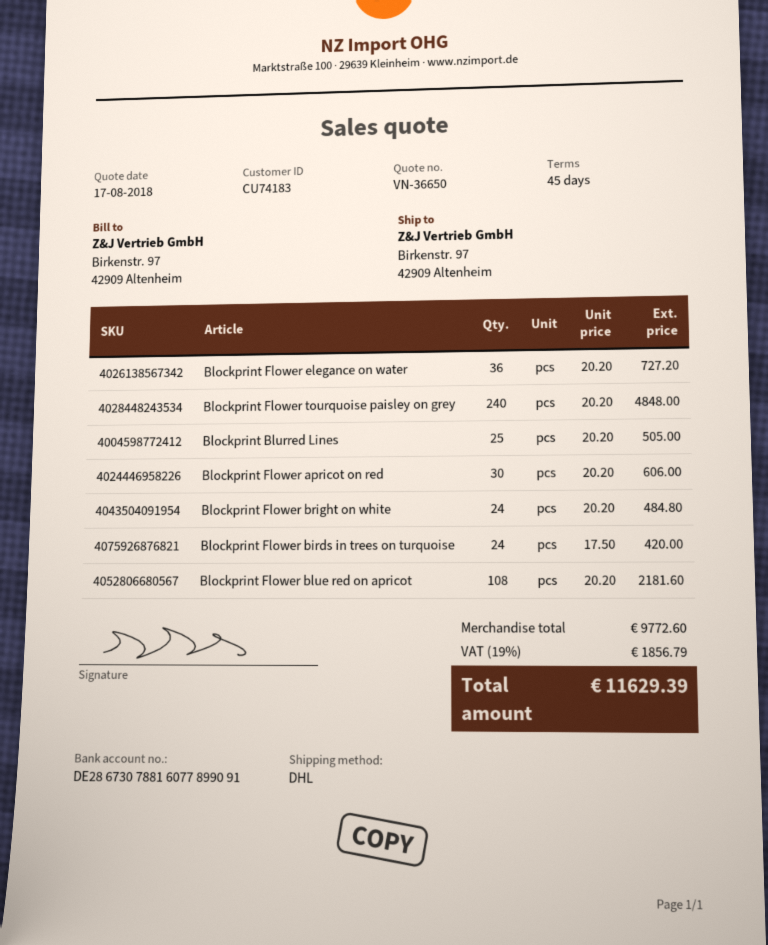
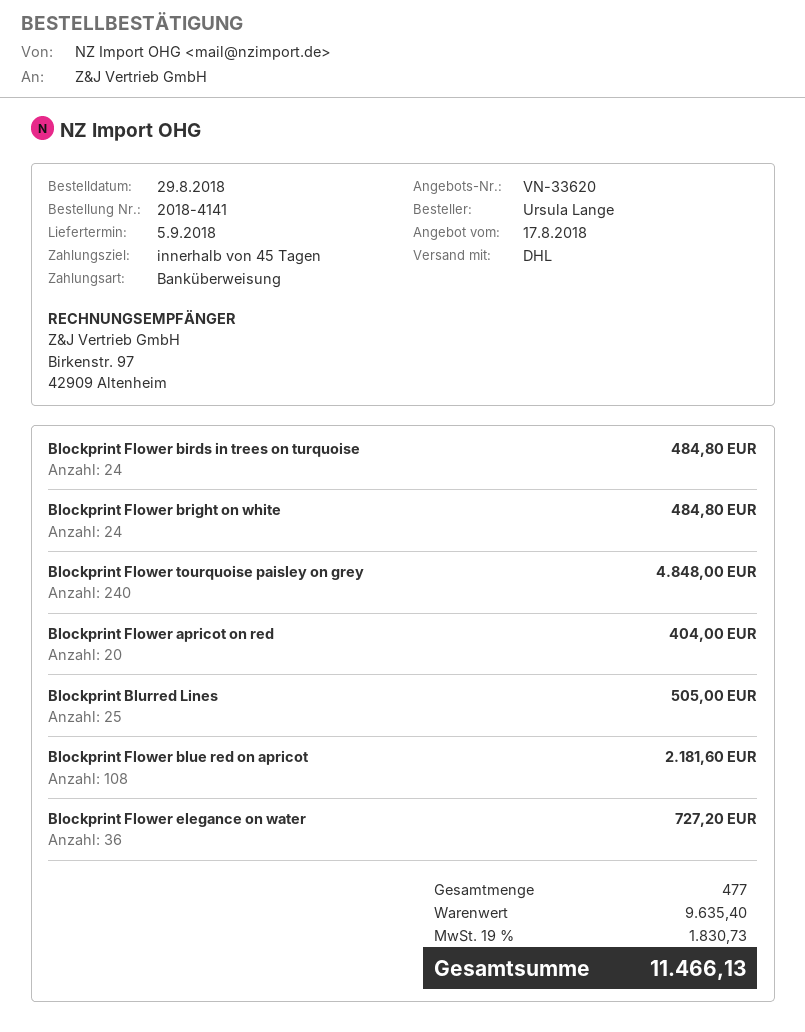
quote number: VN-36650 -> VN-33620
Blockprint Flower apricot on red: 30 for 606.00 -> 20 for 404.00
Blockprint Flower birds in trees on turquoise: 24 for 420.00 -> 24 for 484.80
subtotal: 9772.60 -> 9635.40
tax: 19% = 1856.79 -> 19% = 1830.73
total: 11629.39 -> 11466.13

